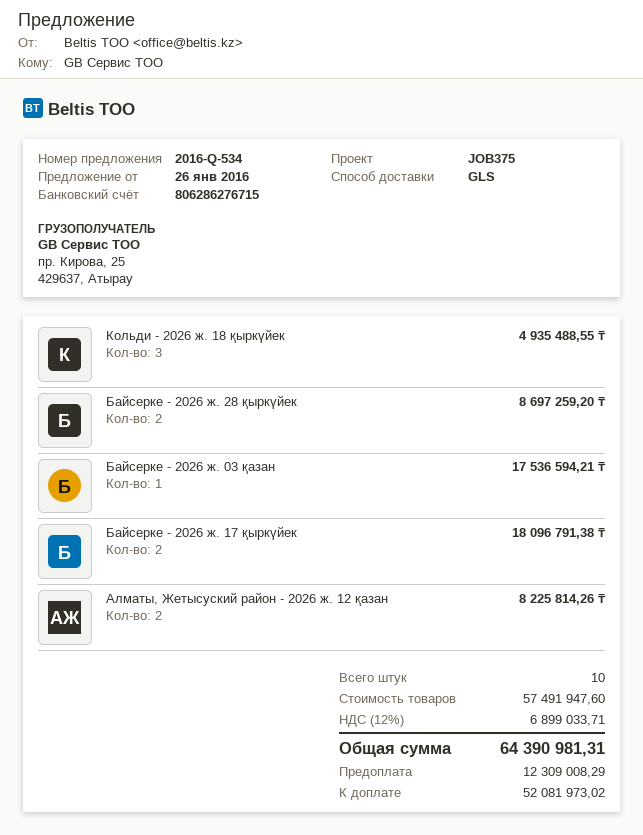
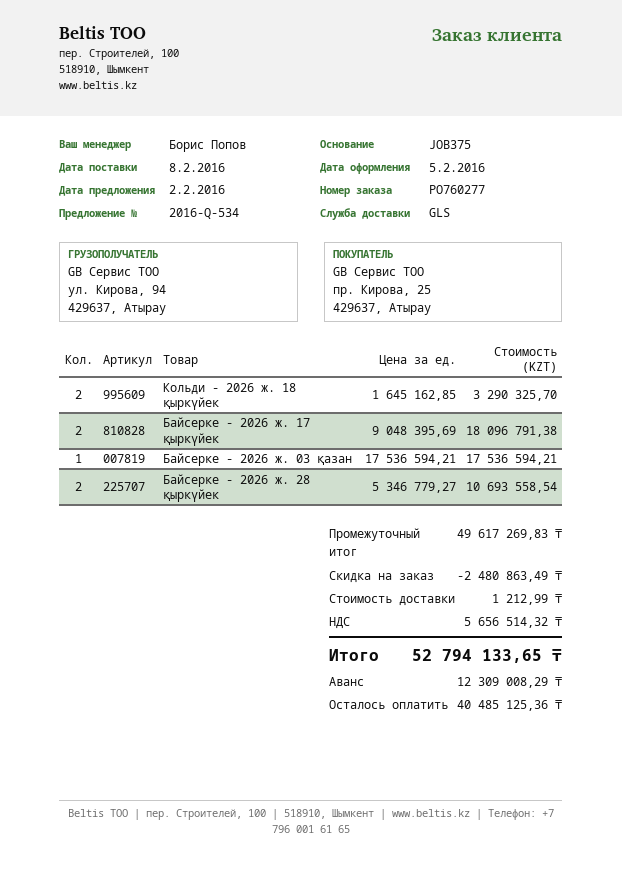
quote date: 2016-01-26 -> 2016-02-02
ship to: пр. Кирова, 25, 429637, Атырау -> ул. Кирова, 94, 429637, Атырау
Кольди - 2026 ж. 18 қыркүйек: 3 for 4935488.55 -> 2 for 3290325.70
Байсерке - 2026 ж. 28 қыркүйек: 2 for 8697259.20 -> 2 for 10693558.54
Алматы, Жетысуский район - 2026 ж. 12 қазан: 2 for 8225814.26 -> none
subtotal: 57491947.60 -> 49617269.83
discount: none -> 2480863.49
shipping: none -> 1212.99
tax: 6899033.71 -> 5656514.32
total: 64390981.31 -> 52794133.65
balance: 52081973.02 -> 40485125.36

